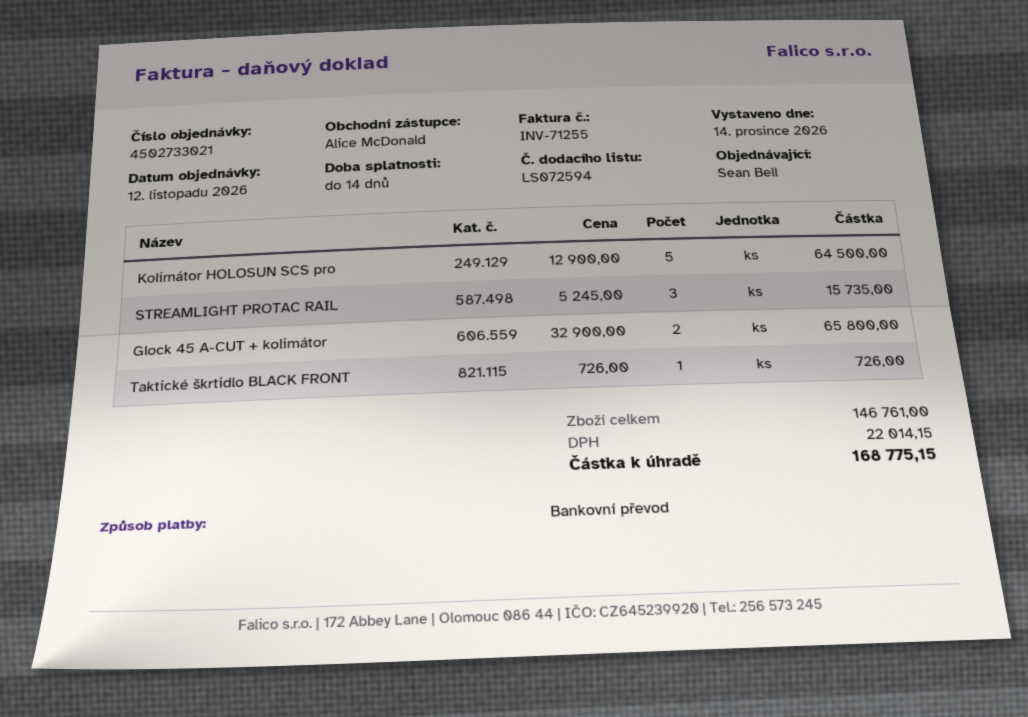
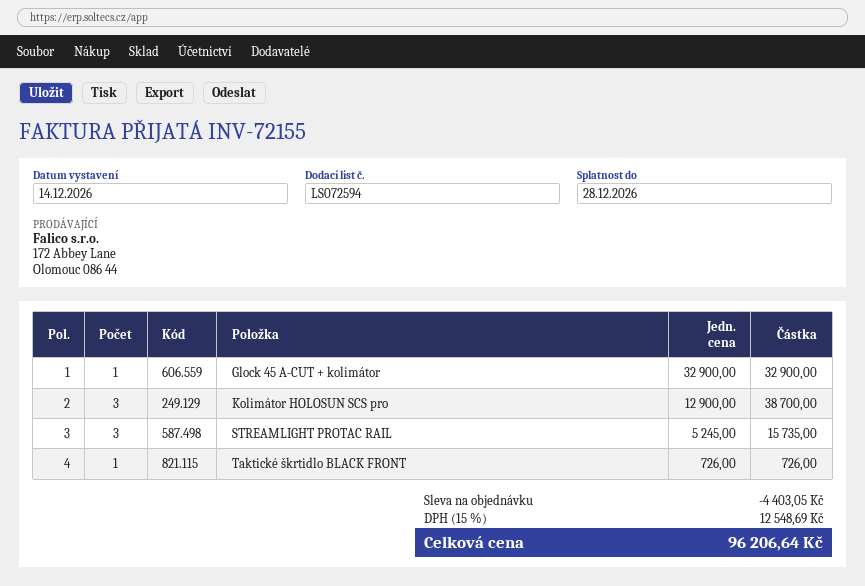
invoice number: INV-71255 -> INV-72155
Kolimátor HOLOSUN SCS pro: 5 x 12900.00 = 64500.00 -> 3 x 12900.00 = 38700.00
Glock 45 A-CUT + kolimátor: 2 x 32900.00 = 65800.00 -> 1 x 32900.00 = 32900.00
discount: none -> 4403.05
tax: 22014.15 -> 12548.69
total: 168775.15 -> 96206.64

